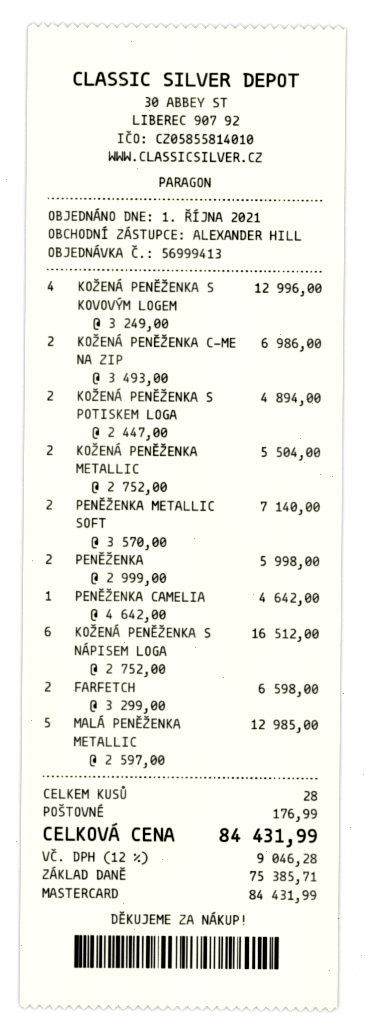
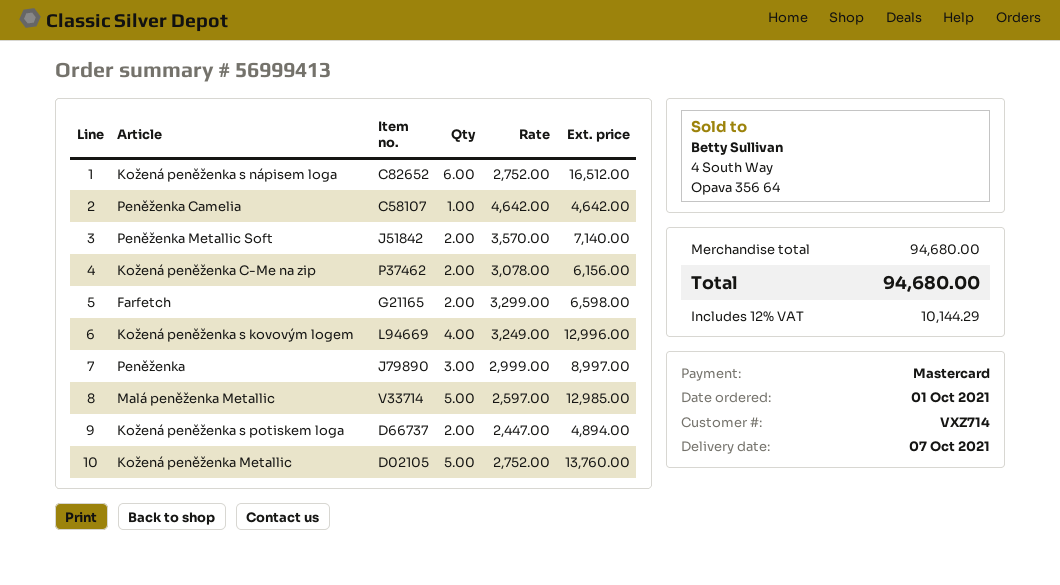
KOŽENÁ PENĚŽENKA C-ME NA ZIP: 2 x 3493.00 = 6986.00 -> 2 x 3078.00 = 6156.00
KOŽENÁ PENĚŽENKA METALLIC: 2 x 2752.00 = 5504.00 -> 5 x 2752.00 = 13760.00
PENĚŽENKA: 2 x 2999.00 = 5998.00 -> 3 x 2999.00 = 8997.00
shipping: 176.99 -> none
tax: 12% = 9046.28 -> 12% = 10144.29
total: 84431.99 -> 94680.00

